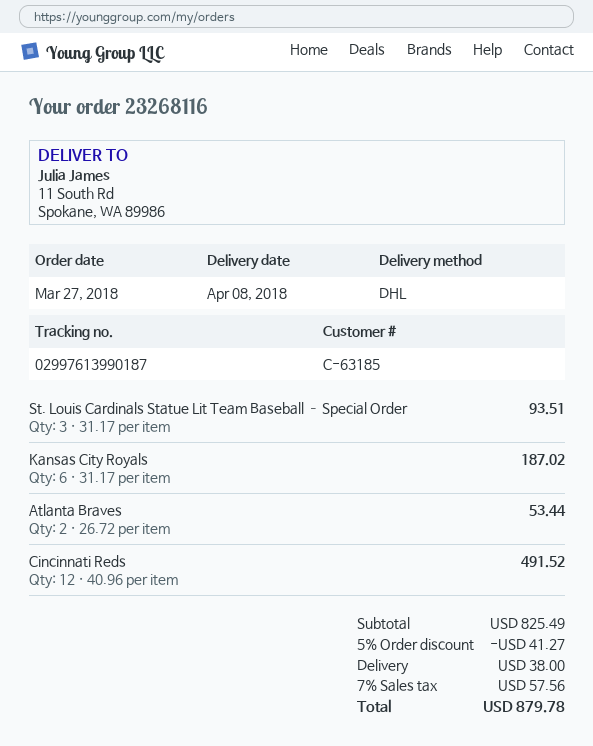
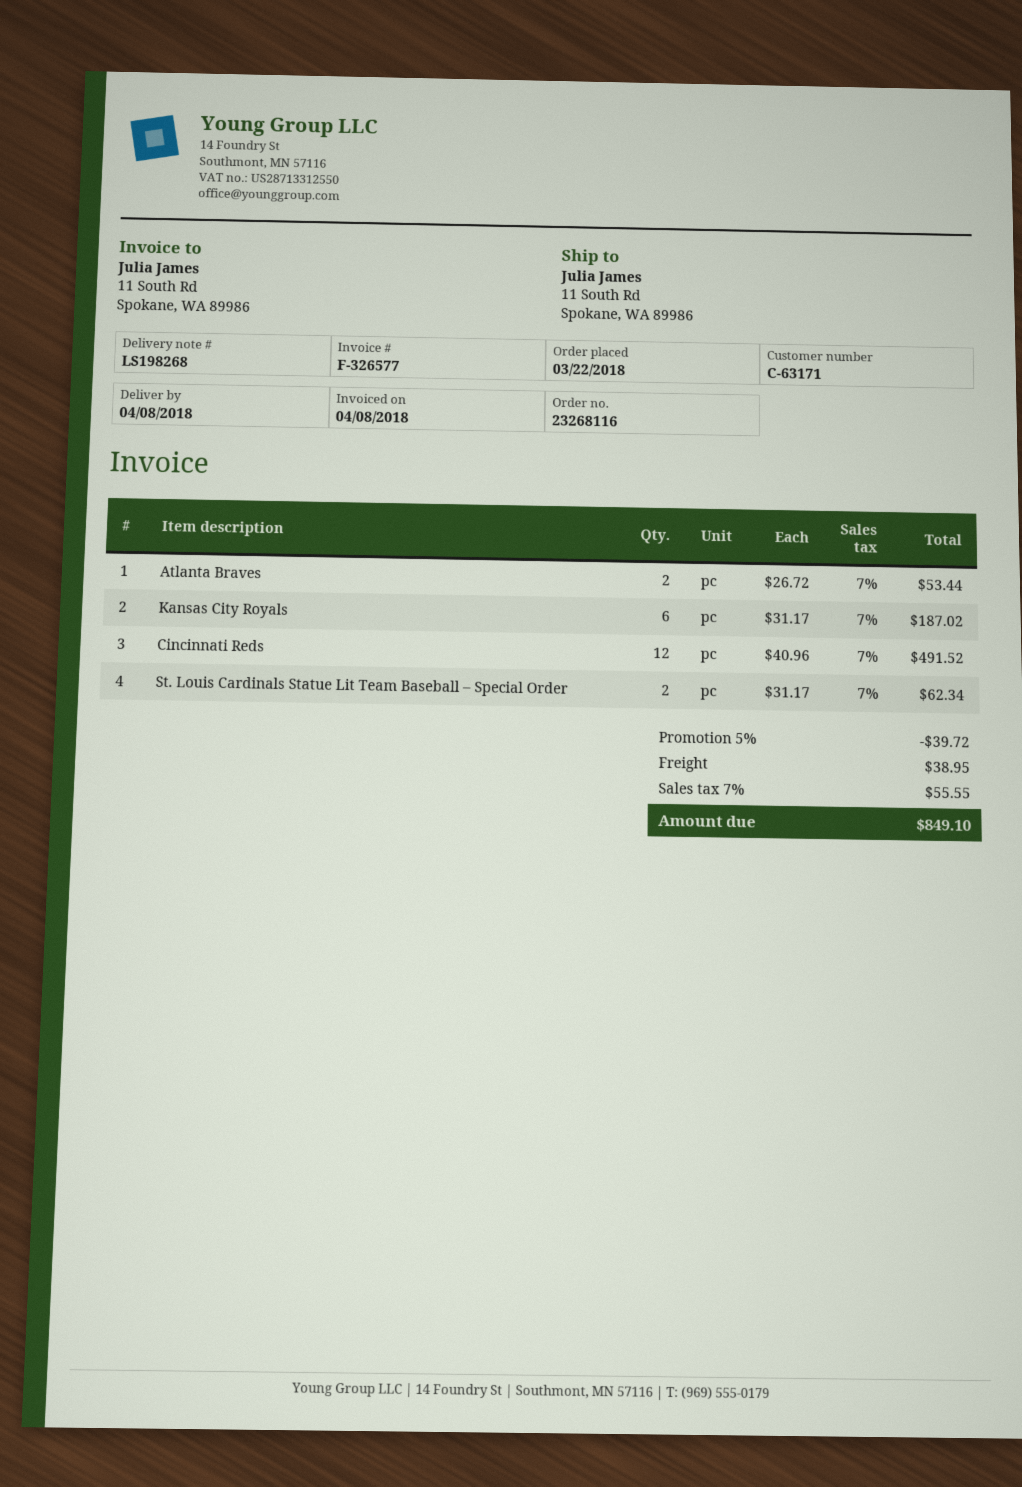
order date: 2018-03-27 -> 2018-03-22
customer number: C-63185 -> C-63171
St. Louis Cardinals Statue Lit Team Baseball – Special Order: 3 x 31.17 = 93.51 -> 2 x 31.17 = 62.34
discount: 5% = 41.27 -> 5% = 39.72
shipping: 38.00 -> 38.95
tax: 7% = 57.56 -> 7% = 55.55
total: 879.78 -> 849.10

